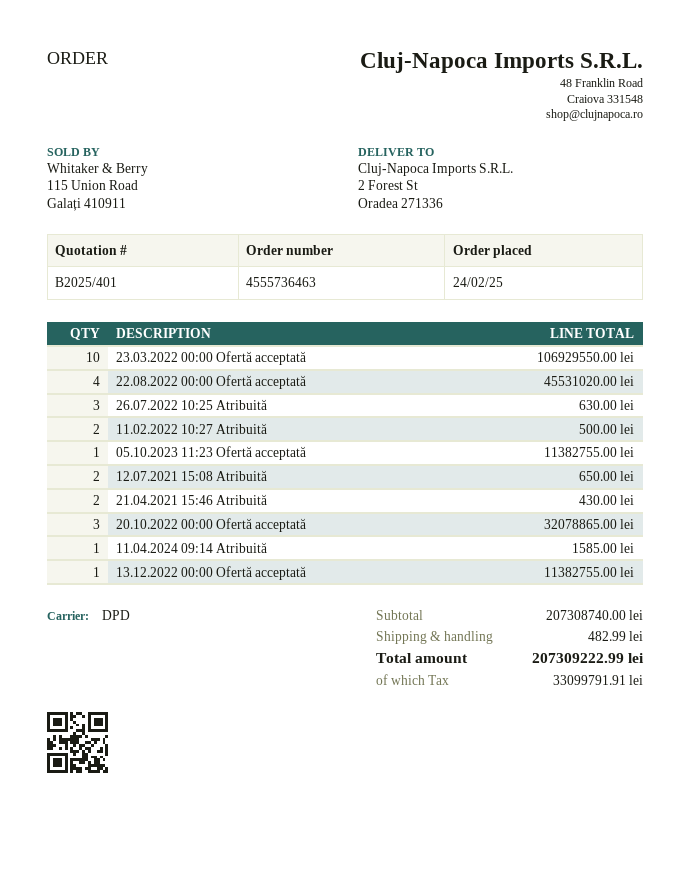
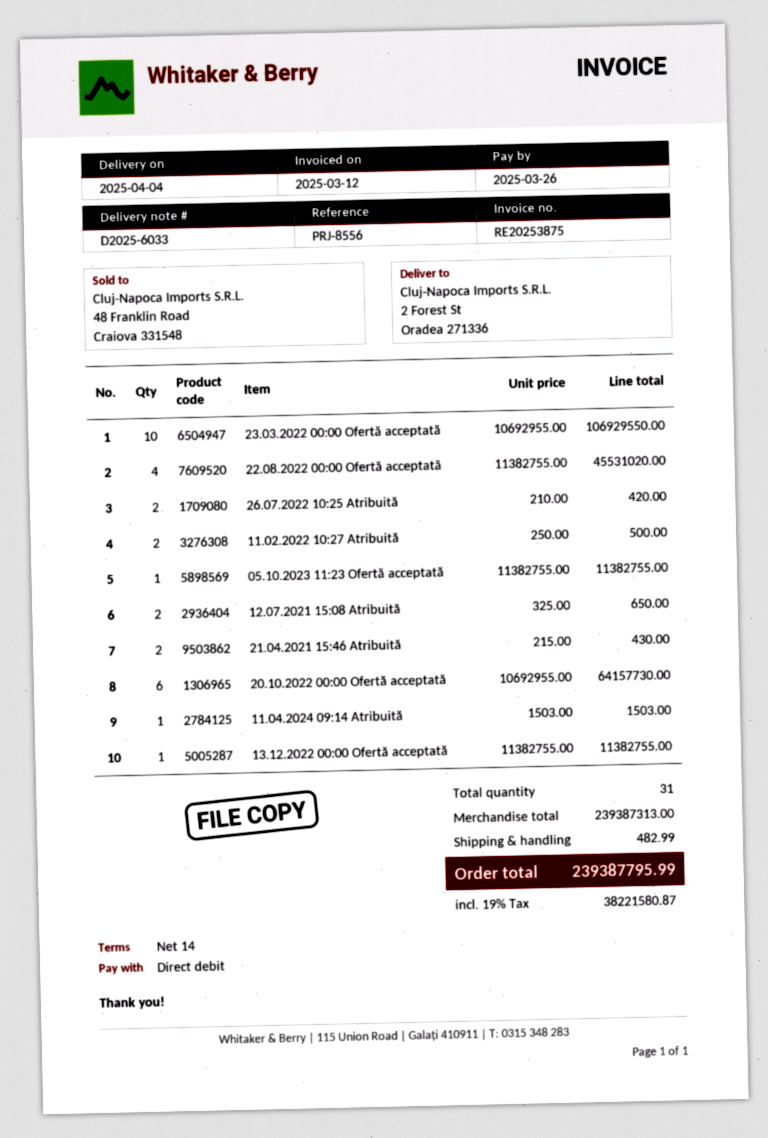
26.07.2022 10:25 Atribuită: 3 for 630.00 -> 2 for 420.00
20.10.2022 00:00 Ofertă acceptată: 3 for 32078865.00 -> 6 for 64157730.00
11.04.2024 09:14 Atribuită: 1 for 1585.00 -> 1 for 1503.00
subtotal: 207308740.00 -> 239387313.00
tax: 33099791.91 -> 38221580.87
total: 207309222.99 -> 239387795.99

